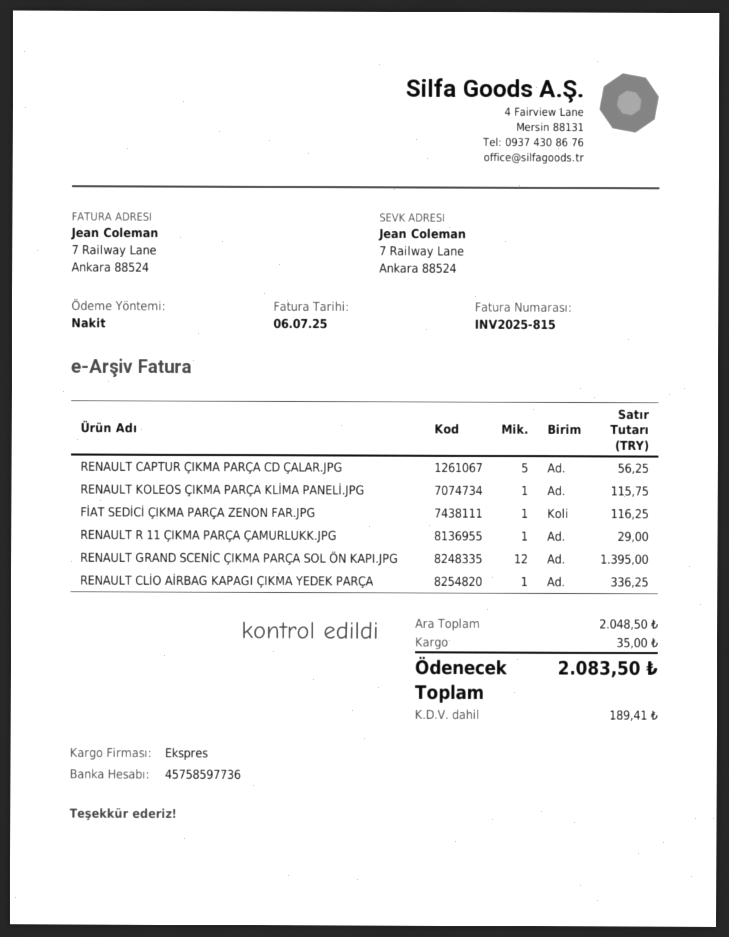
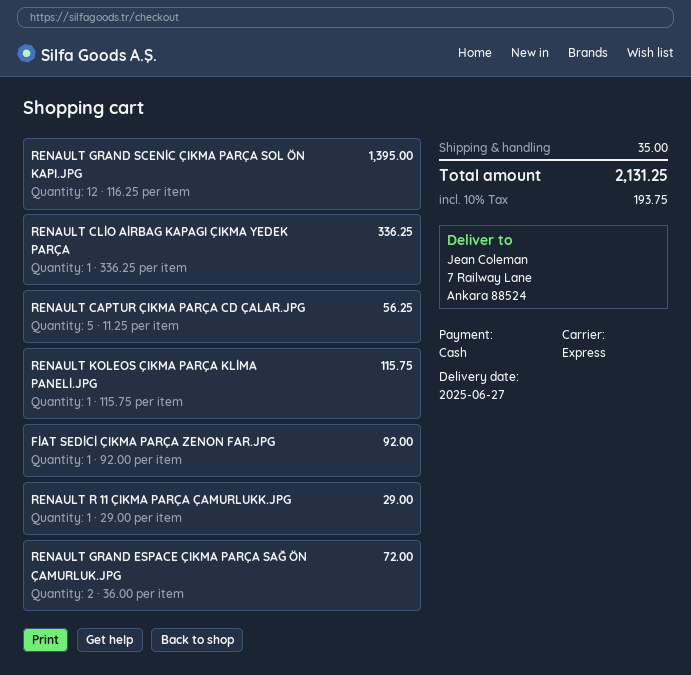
FİAT SEDİCİ ÇIKMA PARÇA ZENON FAR.JPG: 1 for 116.25 -> 1 for 92.00
RENAULT GRAND ESPACE ÇIKMA PARÇA SAĞ ÖN ÇAMURLUK.JPG: none -> 2 for 72.00
tax: 189.41 -> 193.75
total: 2083.50 -> 2131.25

